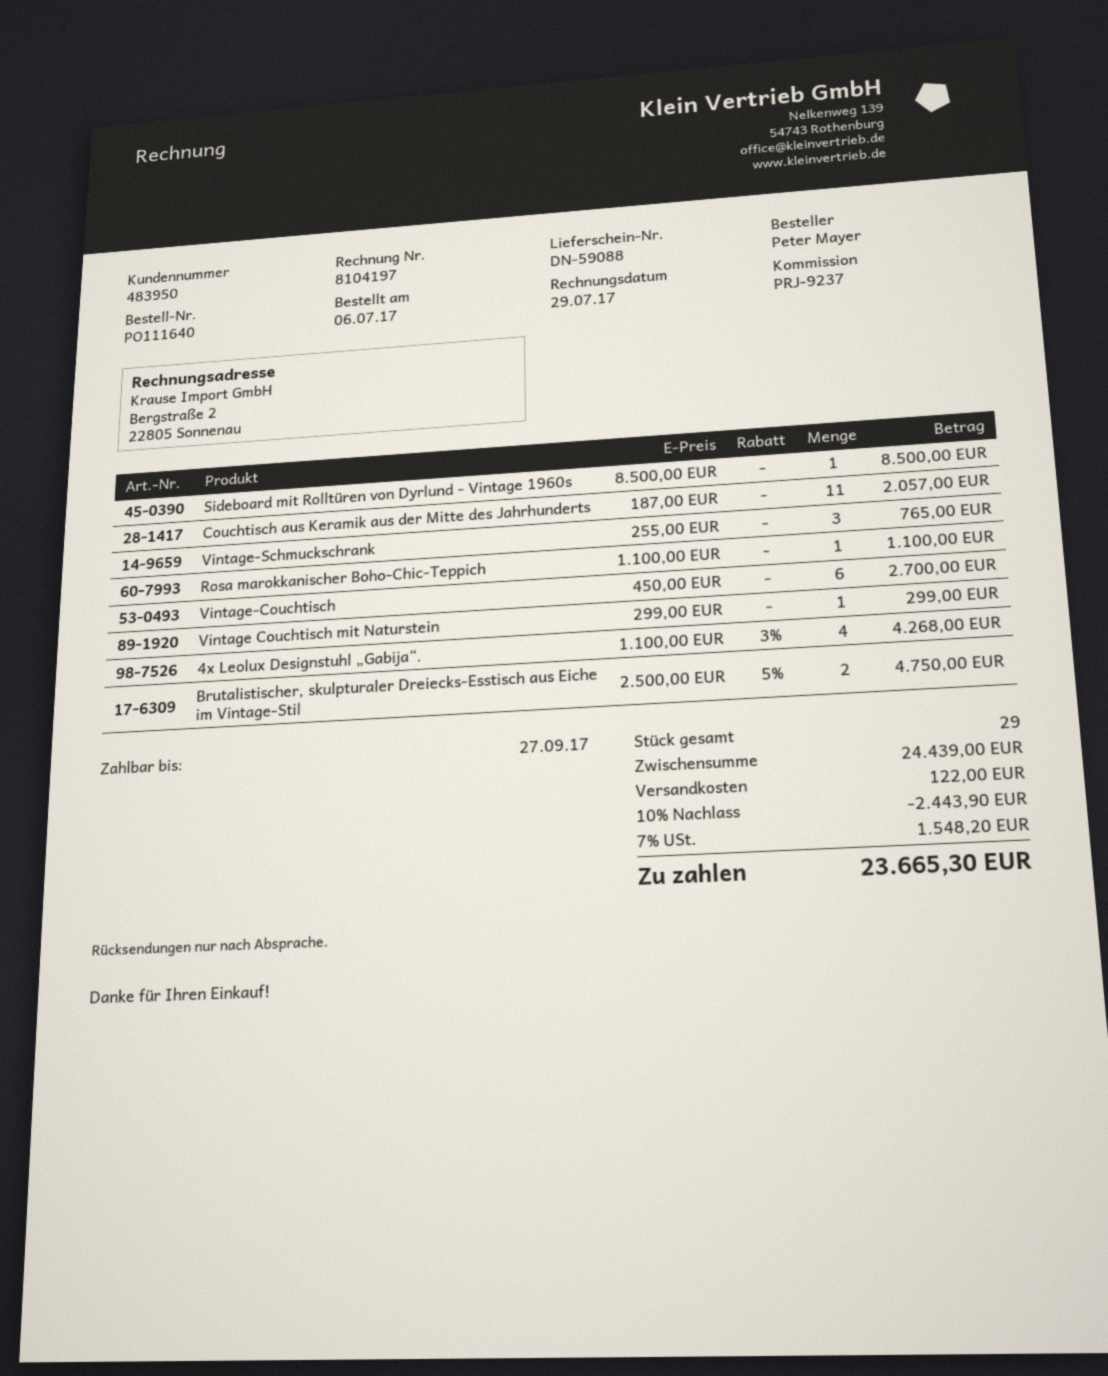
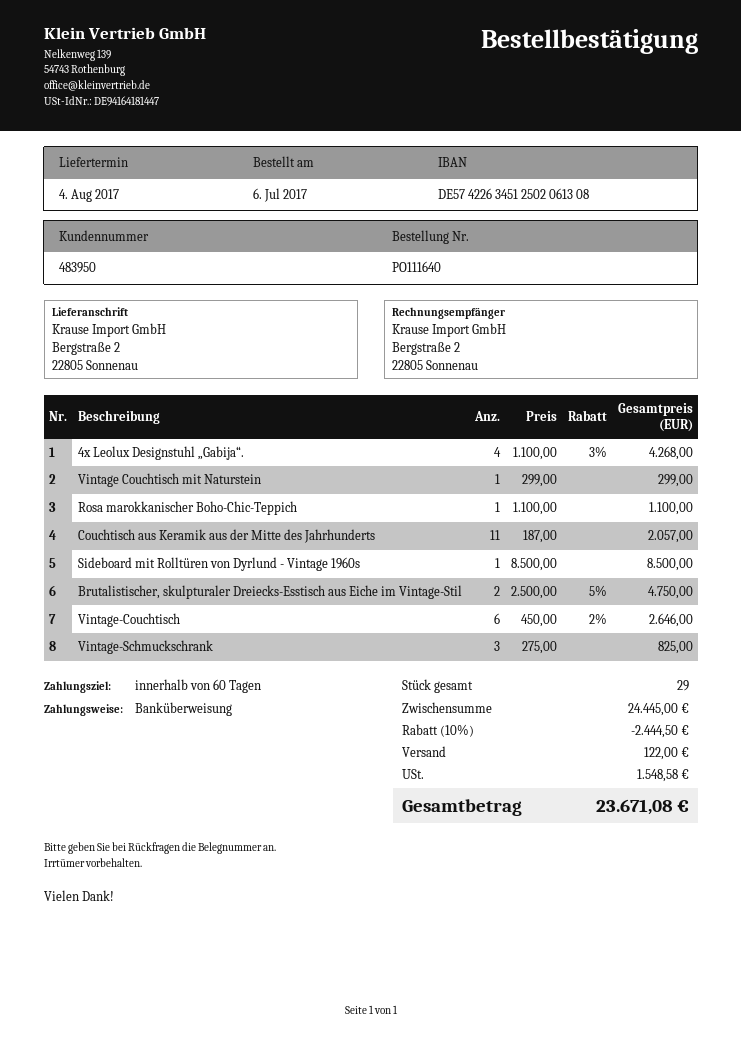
Vintage-Schmuckschrank: 3 x 255.00 = 765.00 -> 3 x 275.00 = 825.00
Vintage-Couchtisch: 6 x 450.00 = 2700.00 -> 6 x 450.00 - 2% = 2646.00
subtotal: 24439.00 -> 24445.00
discount: 10% = 2443.90 -> 10% = 2444.50
tax: 1548.20 -> 1548.58
total: 23665.30 -> 23671.08

